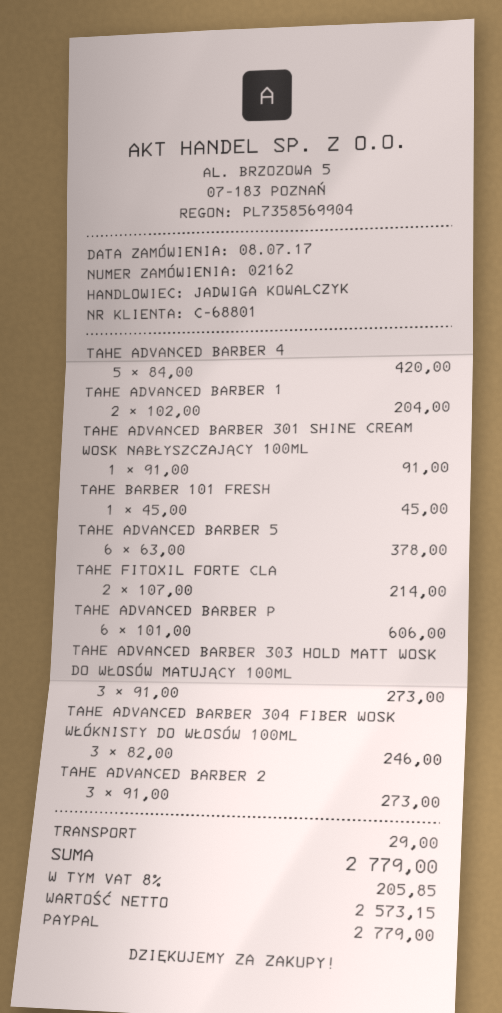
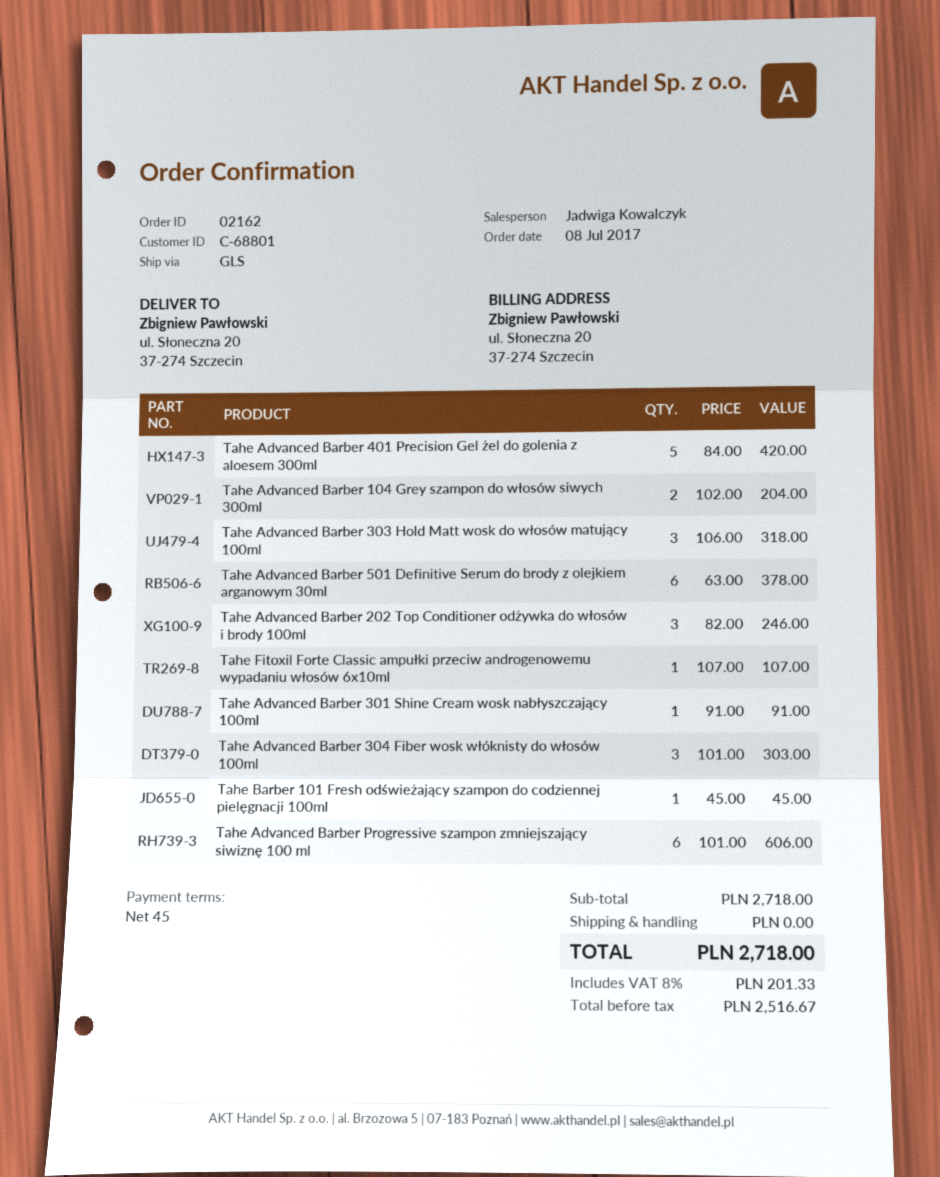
TAHE FITOXIL FORTE CLA: 2 x 107.00 = 214.00 -> 1 x 107.00 = 107.00
TAHE ADVANCED BARBER 303 HOLD MATT WOSK DO WŁOSÓW MATUJĄCY 100ML: 3 x 91.00 = 273.00 -> 3 x 106.00 = 318.00
TAHE ADVANCED BARBER 304 FIBER WOSK WŁÓKNISTY DO WŁOSÓW 100ML: 3 x 82.00 = 246.00 -> 3 x 101.00 = 303.00
TAHE ADVANCED BARBER 2: 3 x 91.00 = 273.00 -> 3 x 82.00 = 246.00
shipping: 29.00 -> 0.00
net: 2573.15 -> 2516.67
tax: 8% = 205.85 -> 8% = 201.33
total: 2779.00 -> 2718.00

